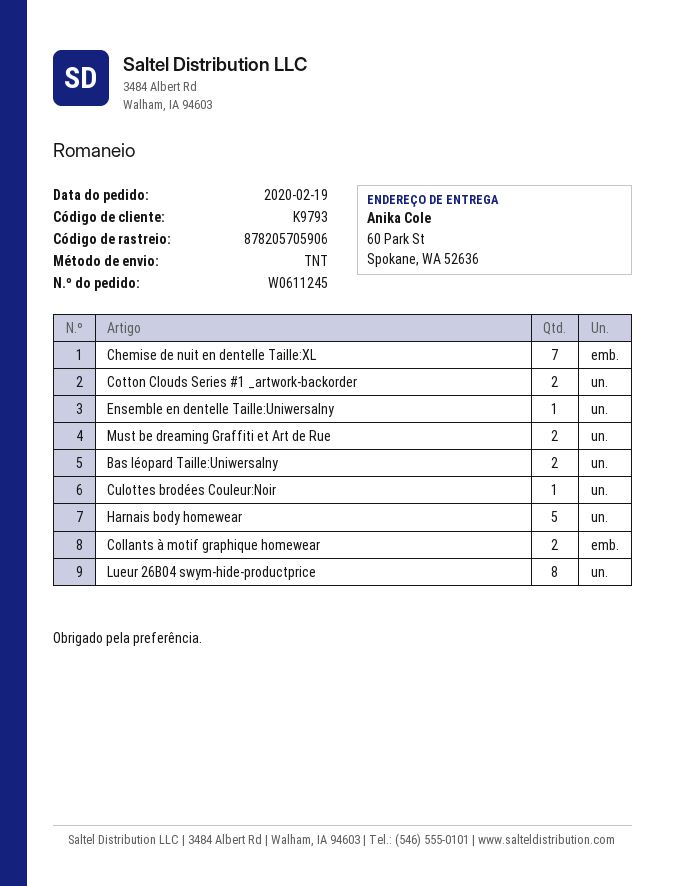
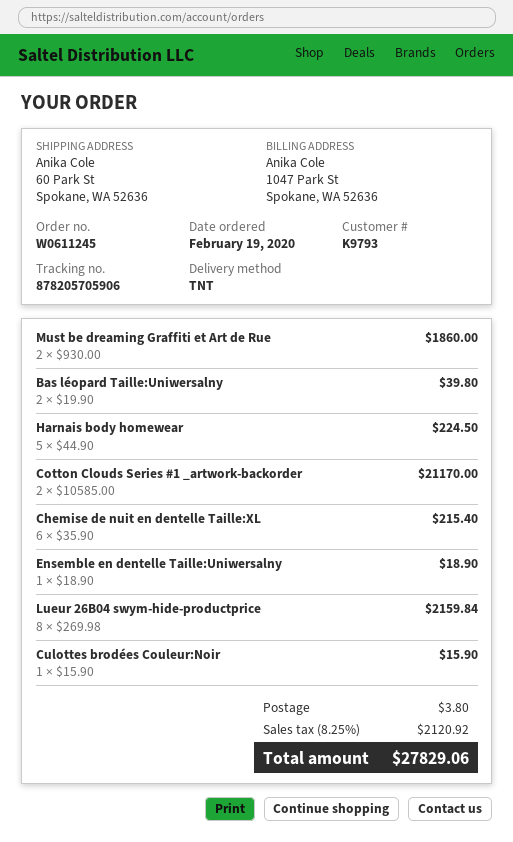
Chemise de nuit en dentelle Taille:XL: 7 -> 6
Collants à motif graphique homewear: 2 -> none

